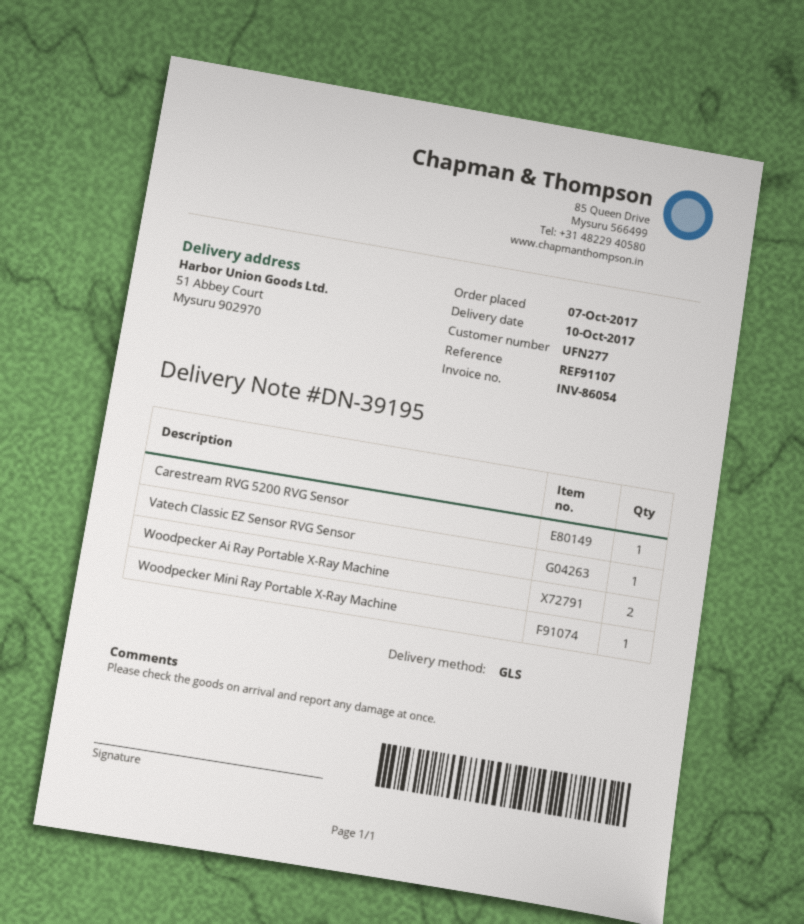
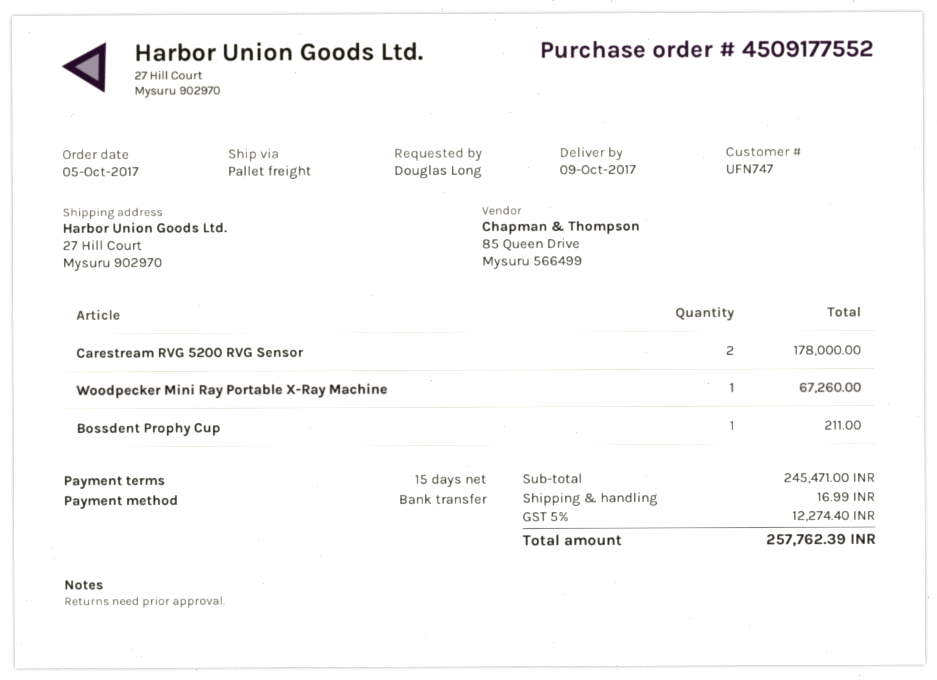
order date: 2017-10-07 -> 2017-10-05
delivery date: 2017-10-10 -> 2017-10-09
customer number: UFN277 -> UFN747
shipping method: GLS -> pallet freight
ship to: 51 Abbey Court, Mysuru 902970 -> 27 Hill Court, Mysuru 902970
Carestream RVG 5200 RVG Sensor: 1 -> 2
Vatech Classic EZ Sensor RVG Sensor: 1 -> none
Woodpecker Ai Ray Portable X-Ray Machine: 2 -> none
Bossdent Prophy Cup: none -> 1

